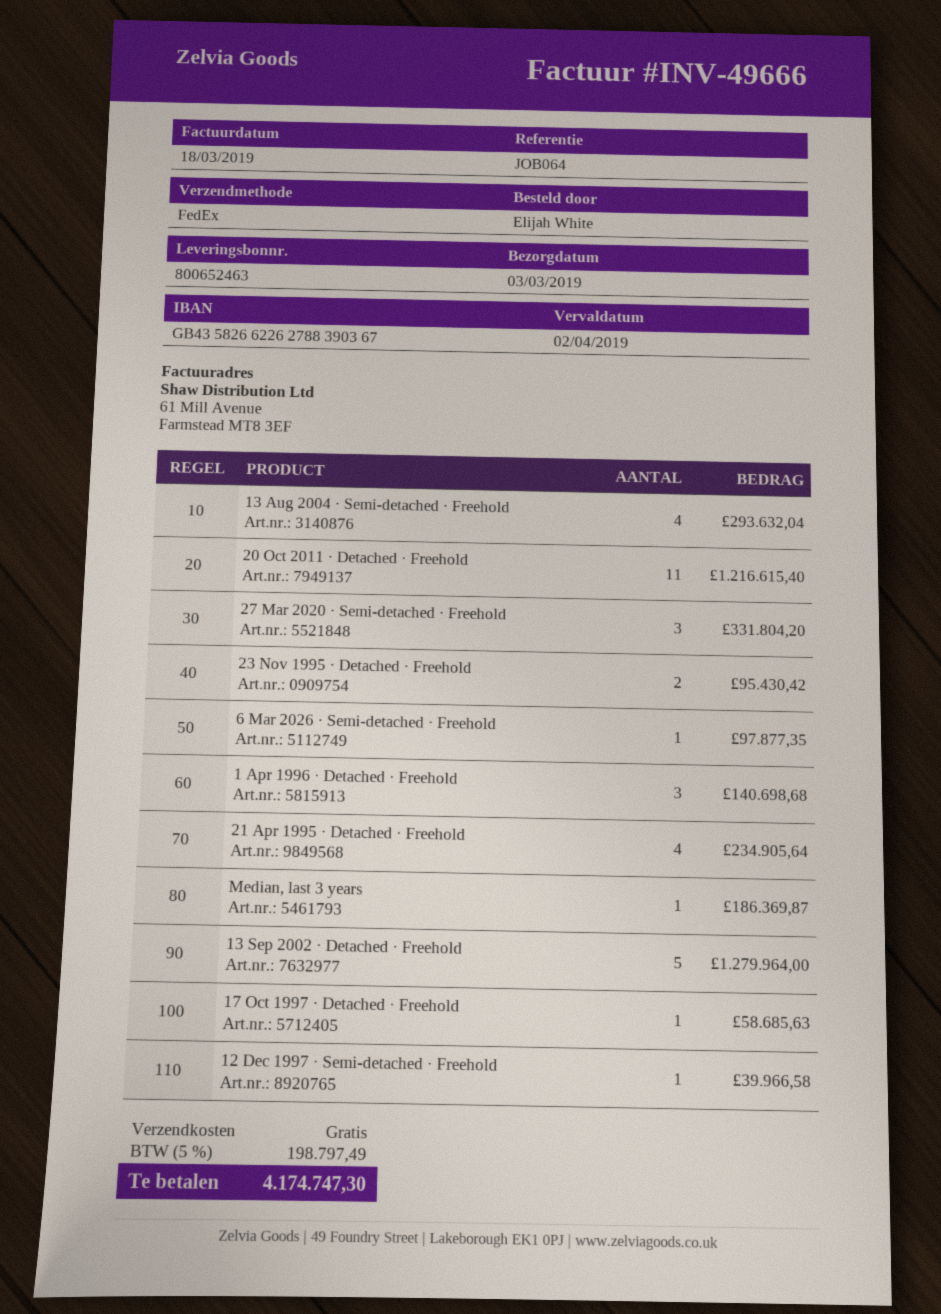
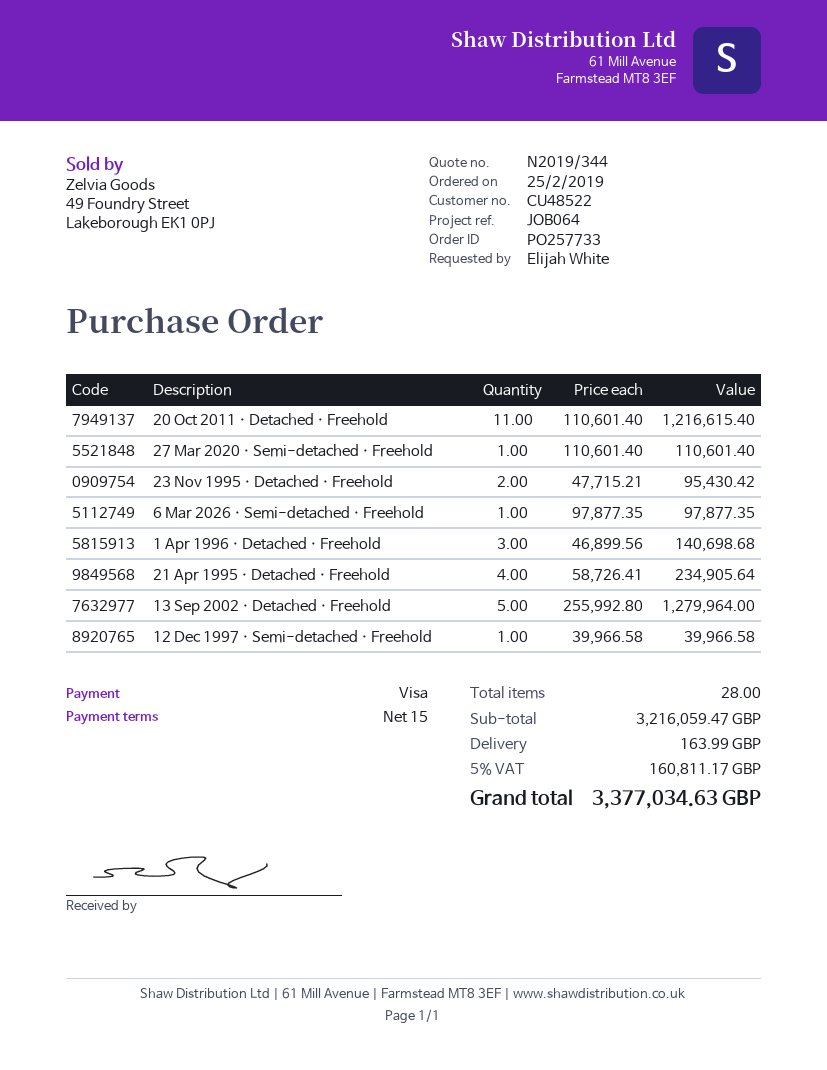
13 Aug 2004 · Semi-detached · Freehold: 4 for 293632.04 -> none
27 Mar 2020 · Semi-detached · Freehold: 3 for 331804.20 -> 1 for 110601.40
Median, last 3 years: 1 for 186369.87 -> none
17 Oct 1997 · Detached · Freehold: 1 for 58685.63 -> none
shipping: 0.00 -> 163.99
tax: 5% = 198797.49 -> 5% = 160811.17
total: 4174747.30 -> 3377034.63

